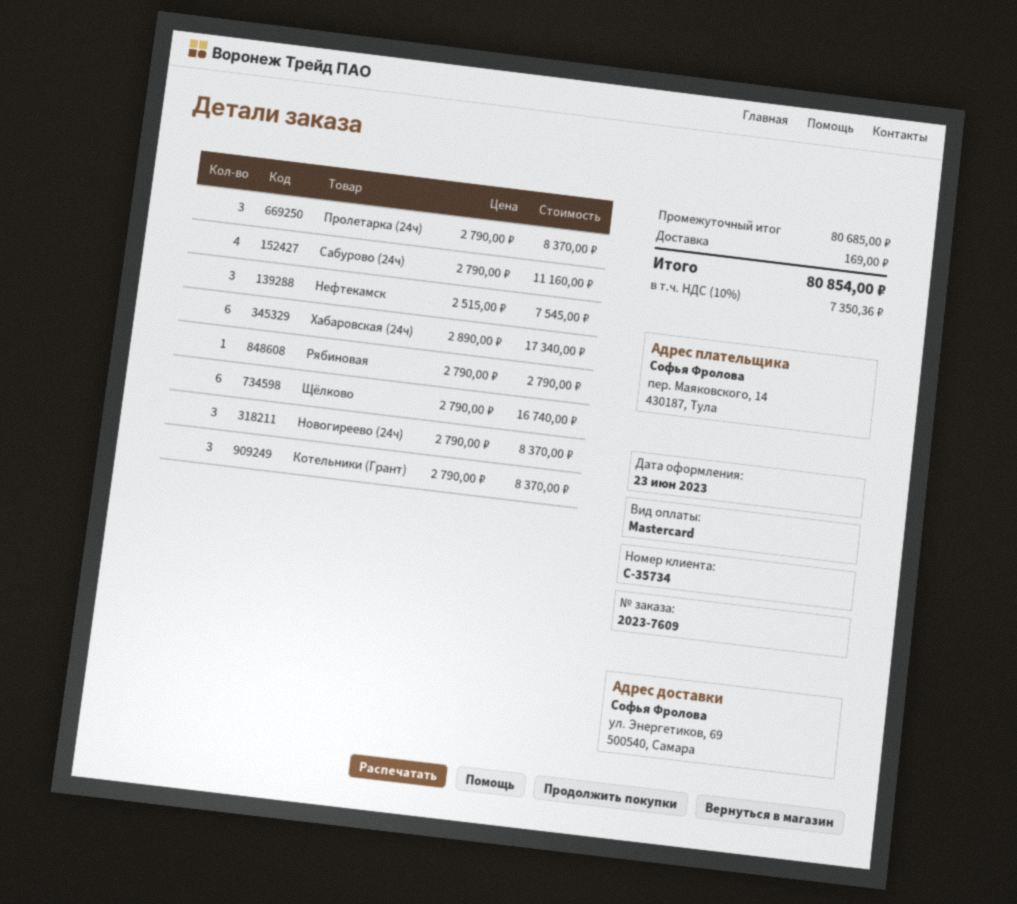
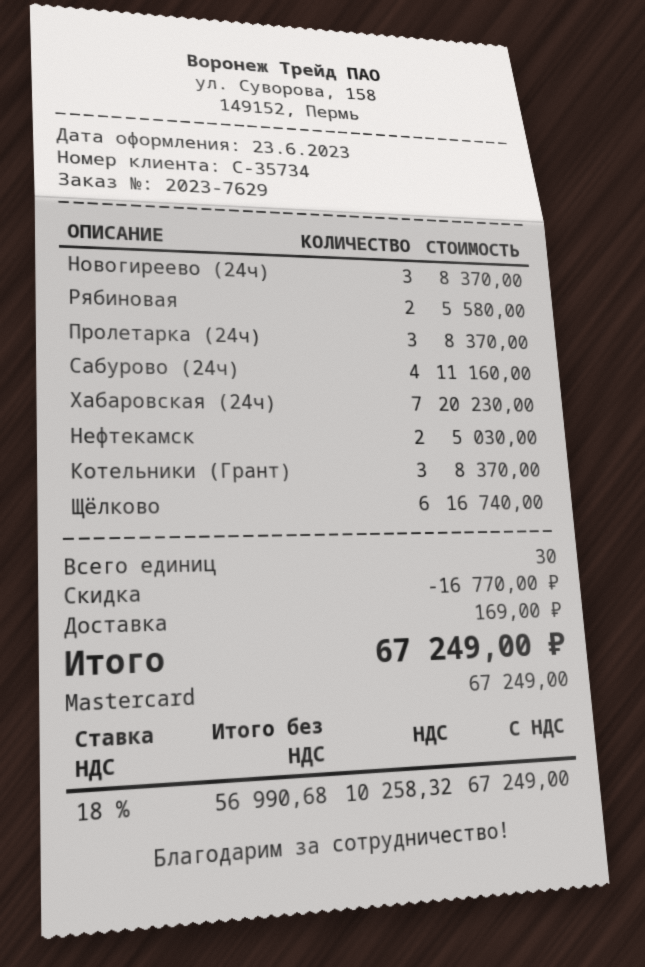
order number: 2023-7609 -> 2023-7629
Нефтекамск: 3 for 7545.00 -> 2 for 5030.00
Хабаровская (24ч): 6 for 17340.00 -> 7 for 20230.00
Рябиновая: 1 for 2790.00 -> 2 for 5580.00
discount: none -> 16770.00
tax: 10% = 7350.36 -> 18% = 10258.32
total: 80854.00 -> 67249.00

